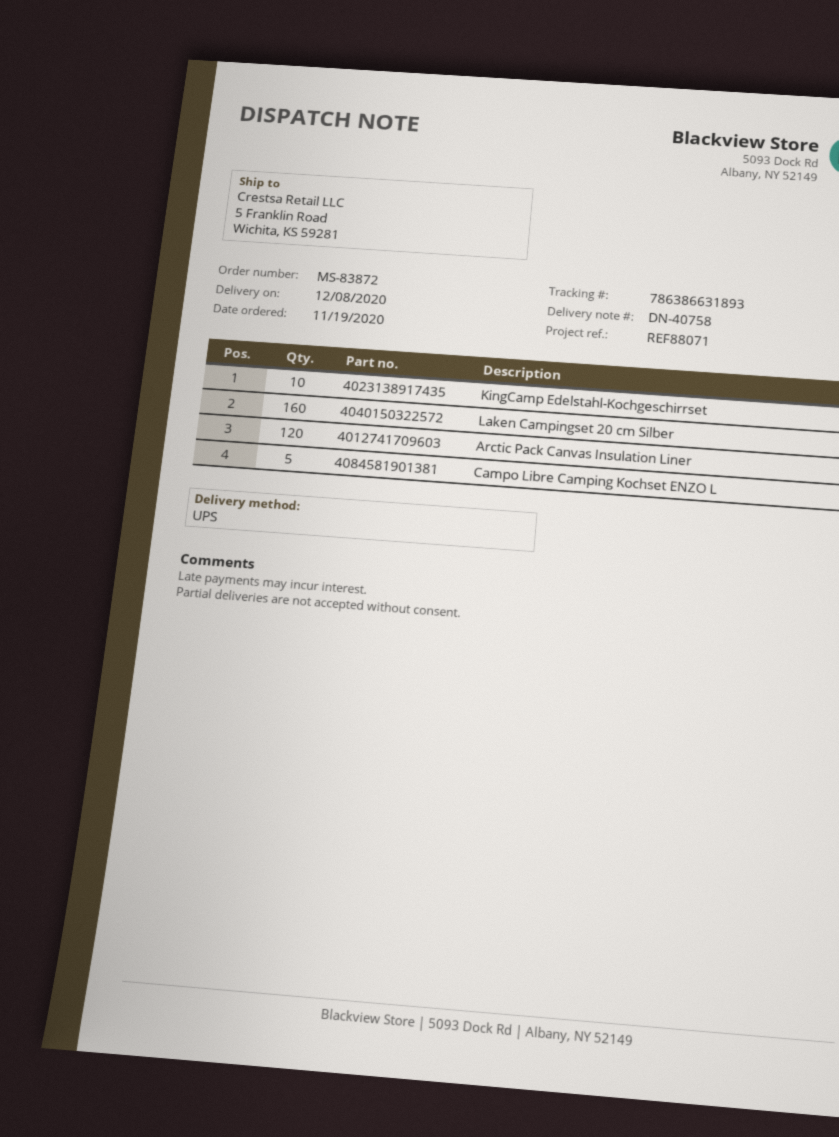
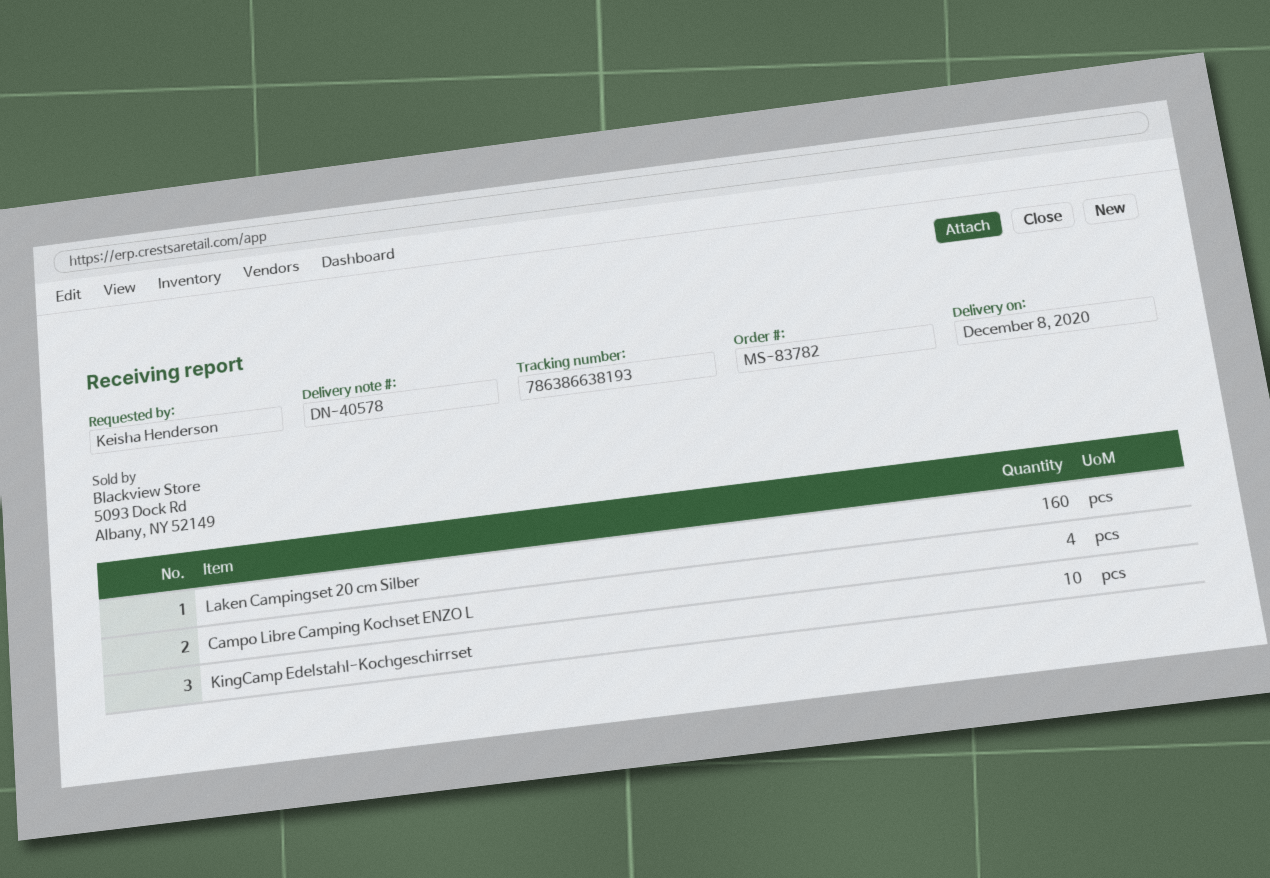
order number: MS-83872 -> MS-83782
delivery note number: DN-40758 -> DN-40578
tracking number: 786386631893 -> 786386638193
Arctic Pack Canvas Insulation Liner: 120 -> none
Campo Libre Camping Kochset ENZO L: 5 -> 4

